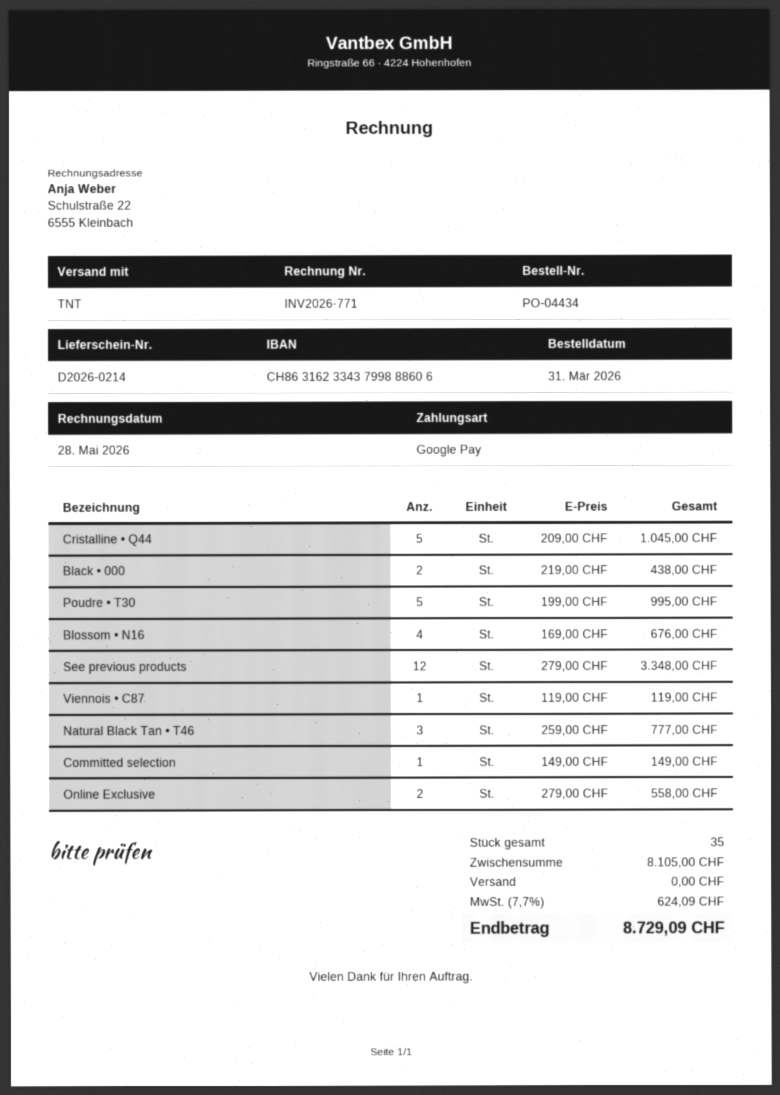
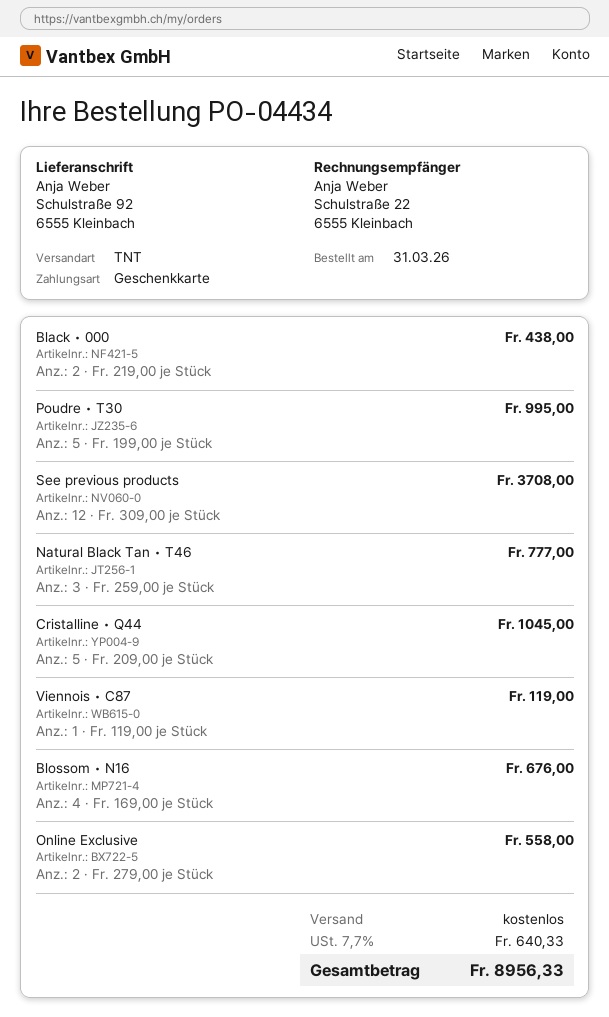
payment method: Google Pay -> gift card
See previous products: 12 x 279.00 = 3348.00 -> 12 x 309.00 = 3708.00
Committed selection: 1 x 149.00 = 149.00 -> none
tax: 7.7% = 624.09 -> 7.7% = 640.33
total: 8729.09 -> 8956.33

